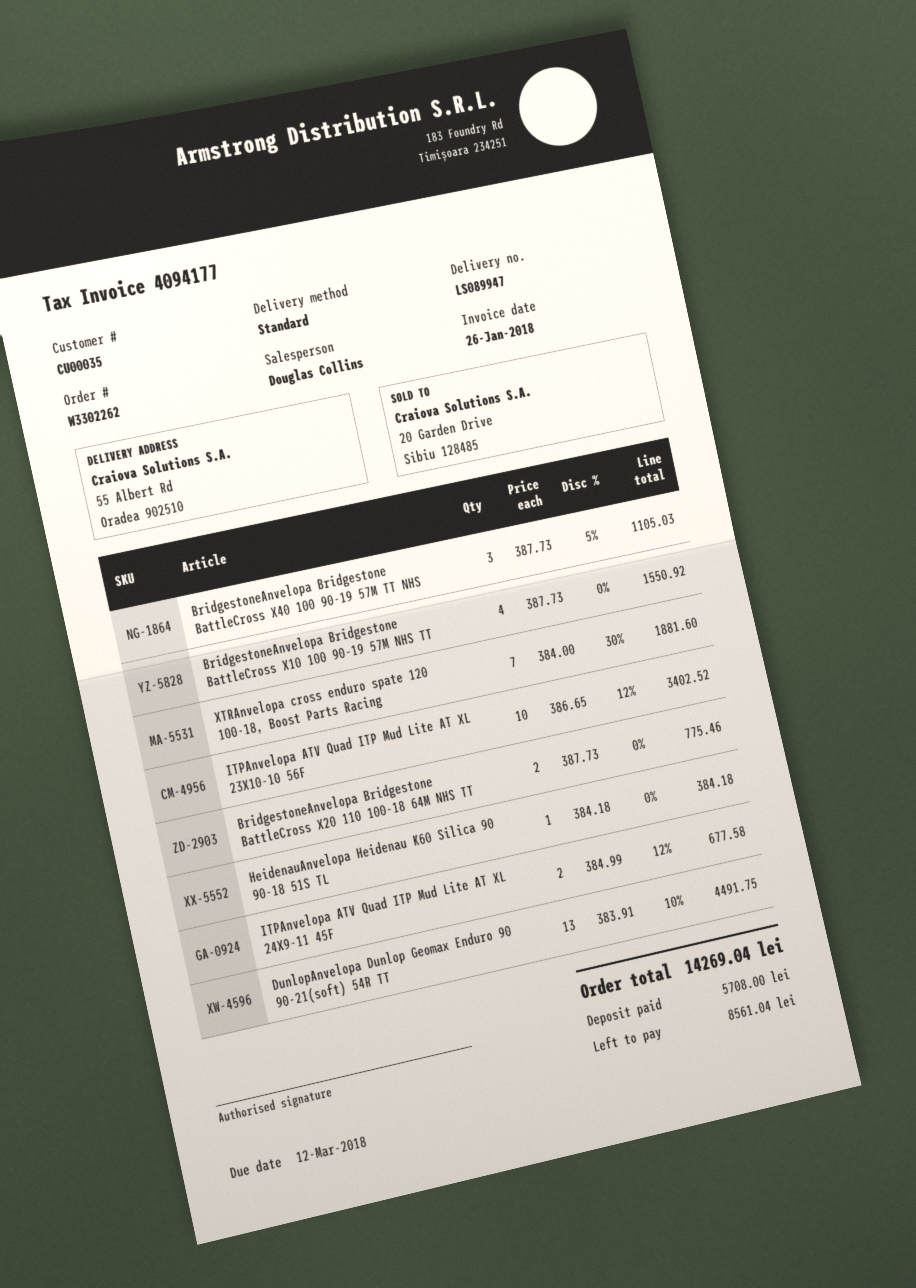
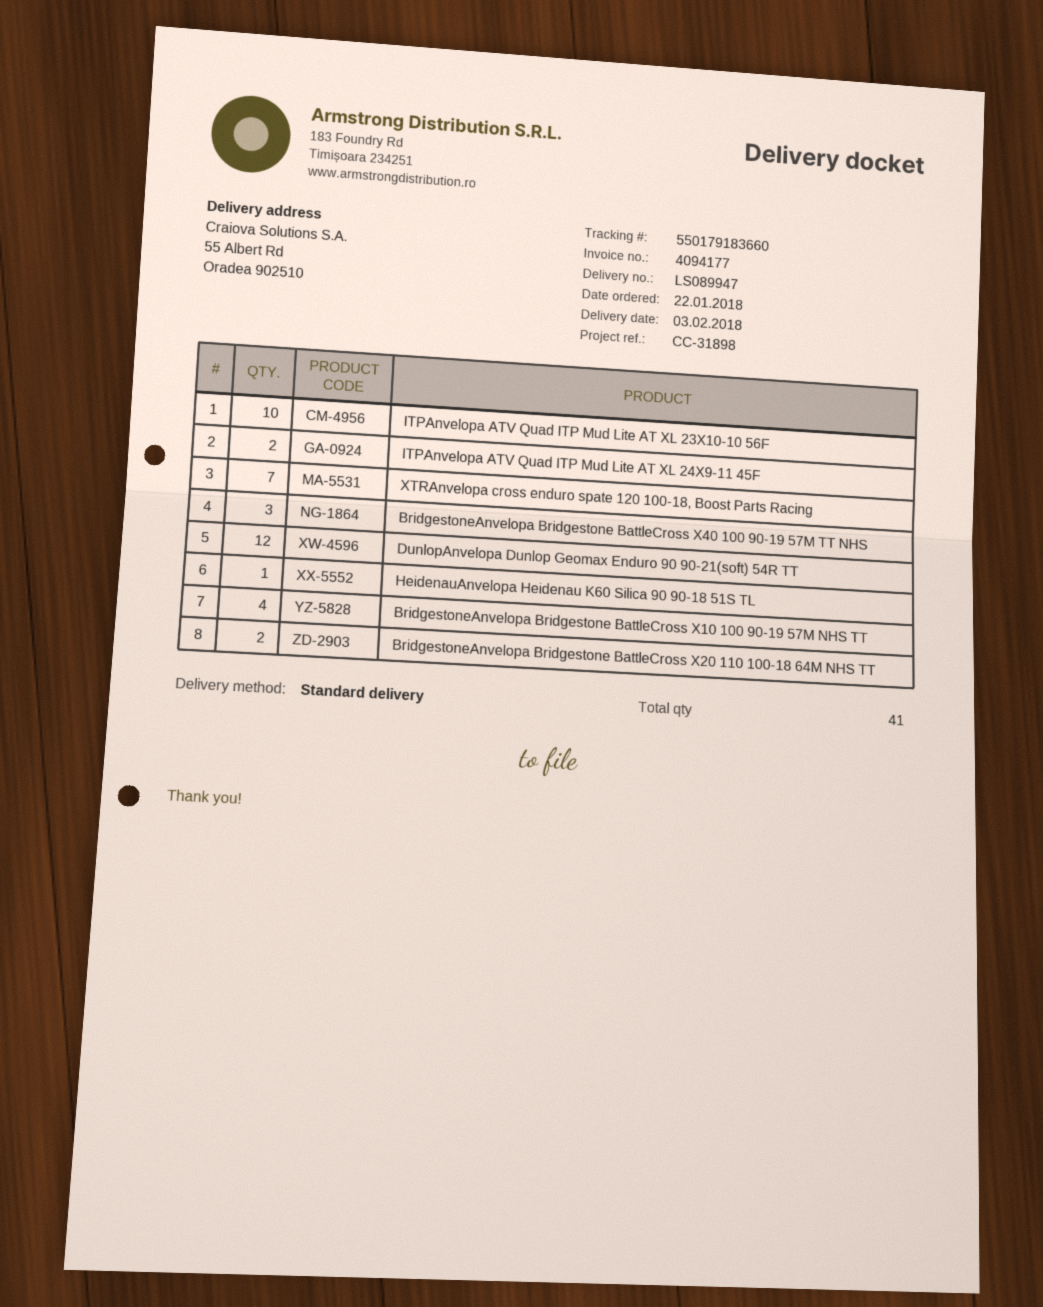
DunlopAnvelopa Dunlop Geomax Enduro 90 90-21(soft) 54R TT: 13 -> 12

